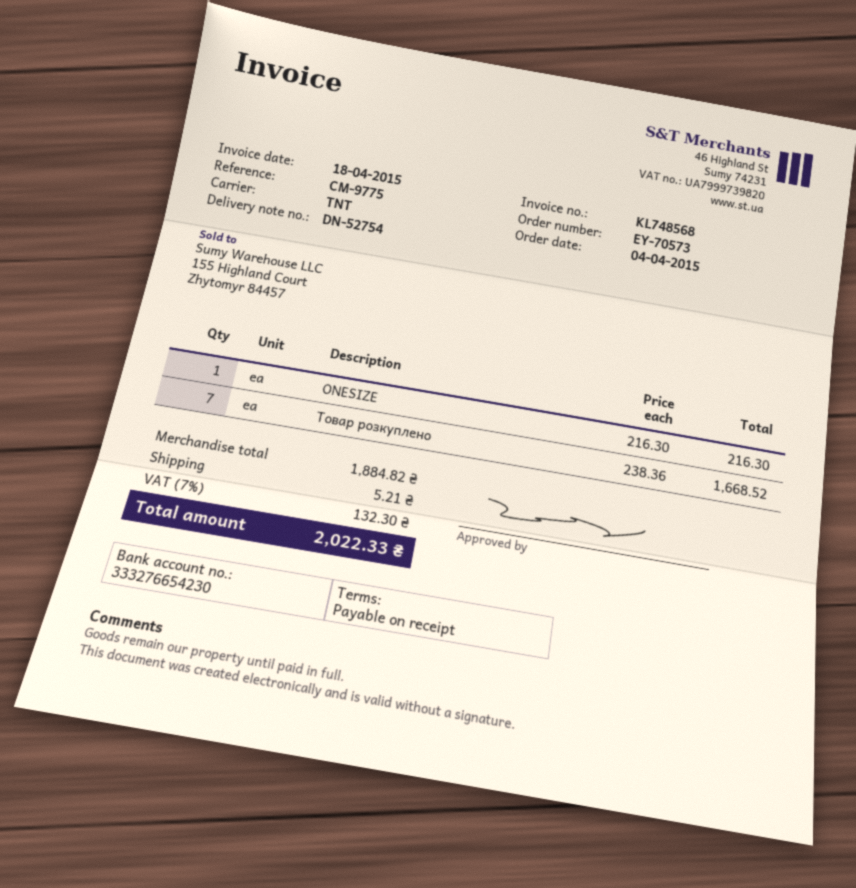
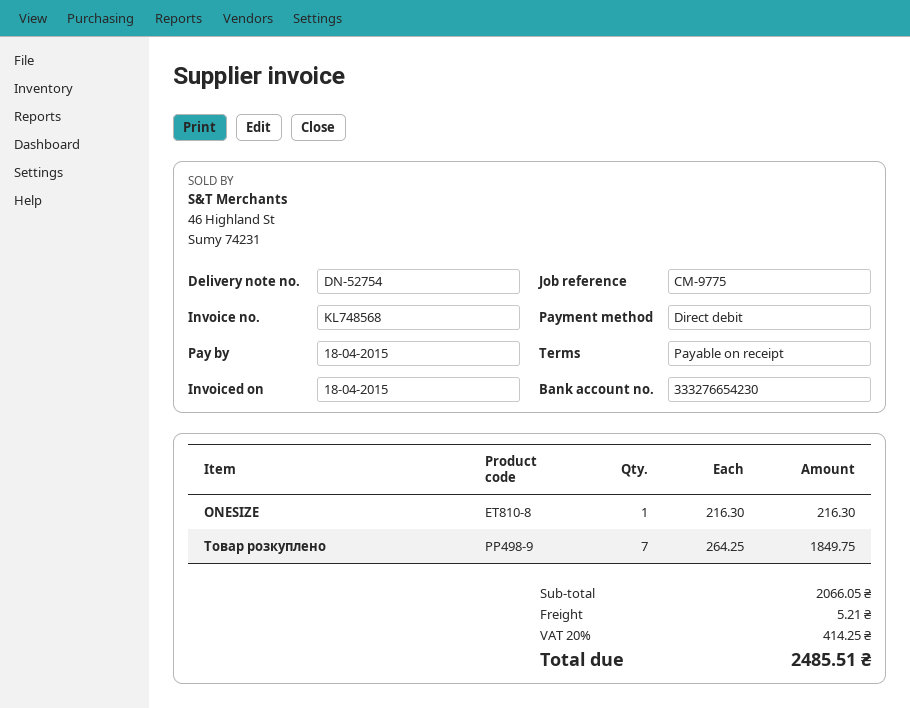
Товар розкуплено: 7 x 238.36 = 1668.52 -> 7 x 264.25 = 1849.75
subtotal: 1884.82 -> 2066.05
tax: 7% = 132.30 -> 20% = 414.25
total: 2022.33 -> 2485.51

